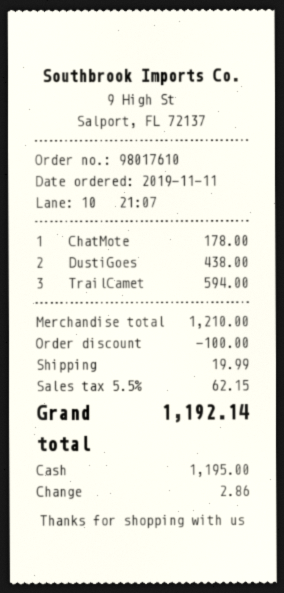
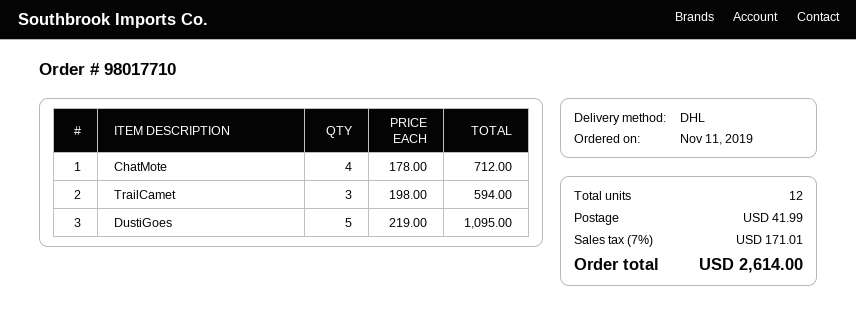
order number: 98017610 -> 98017710
ChatMote: 1 for 178.00 -> 4 for 712.00
DustiGoes: 2 for 438.00 -> 5 for 1095.00
discount: 100.00 -> none
shipping: 19.99 -> 41.99
tax: 5.5% = 62.15 -> 7% = 171.01
total: 1192.14 -> 2614.00

